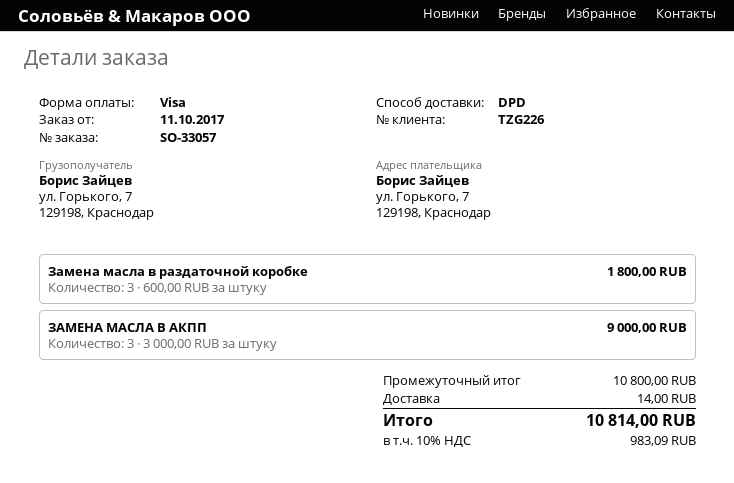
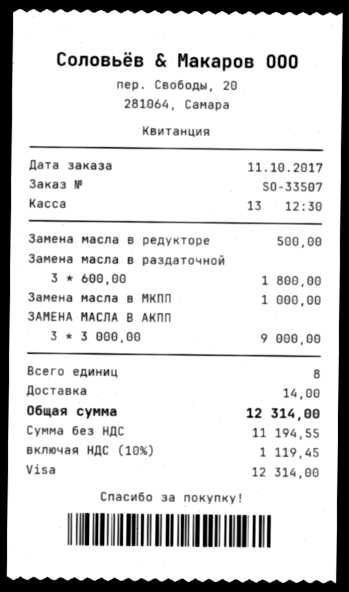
order number: SO-33057 -> SO-33507
Замена масла в редукторе: none -> 1 x 500.00 = 500.00
Замена масла в МКПП: none -> 1 x 1000.00 = 1000.00
tax: 10% = 983.09 -> 10% = 1119.45
total: 10814.00 -> 12314.00

